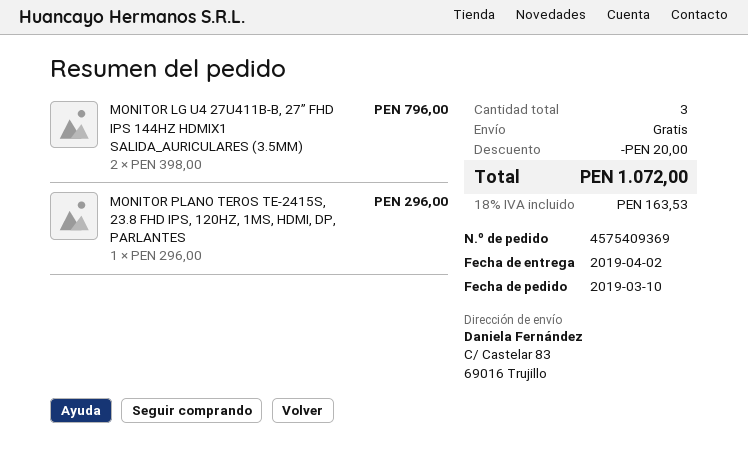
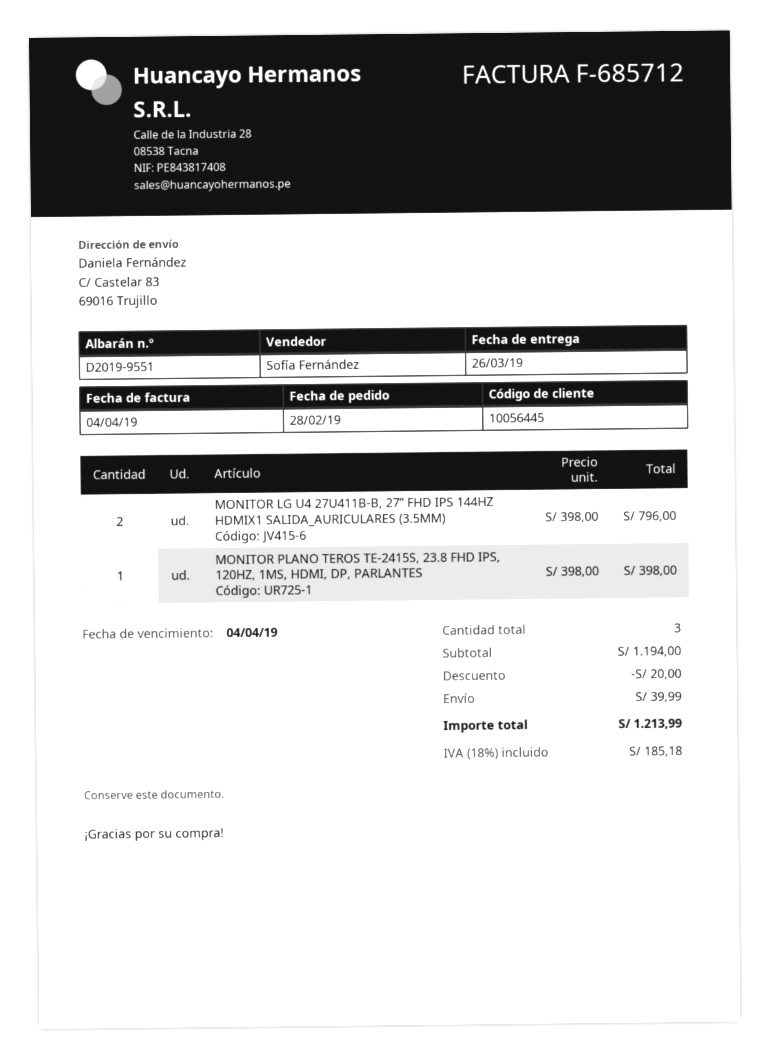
order date: 2019-03-10 -> 2019-02-28
delivery date: 2019-04-02 -> 2019-03-26
MONITOR PLANO TEROS TE-2415S, 23.8 FHD IPS, 120HZ, 1MS, HDMI, DP, PARLANTES: 1 x 296.00 = 296.00 -> 1 x 398.00 = 398.00
shipping: 0.00 -> 39.99
tax: 18% = 163.53 -> 18% = 185.18
total: 1072.00 -> 1213.99

